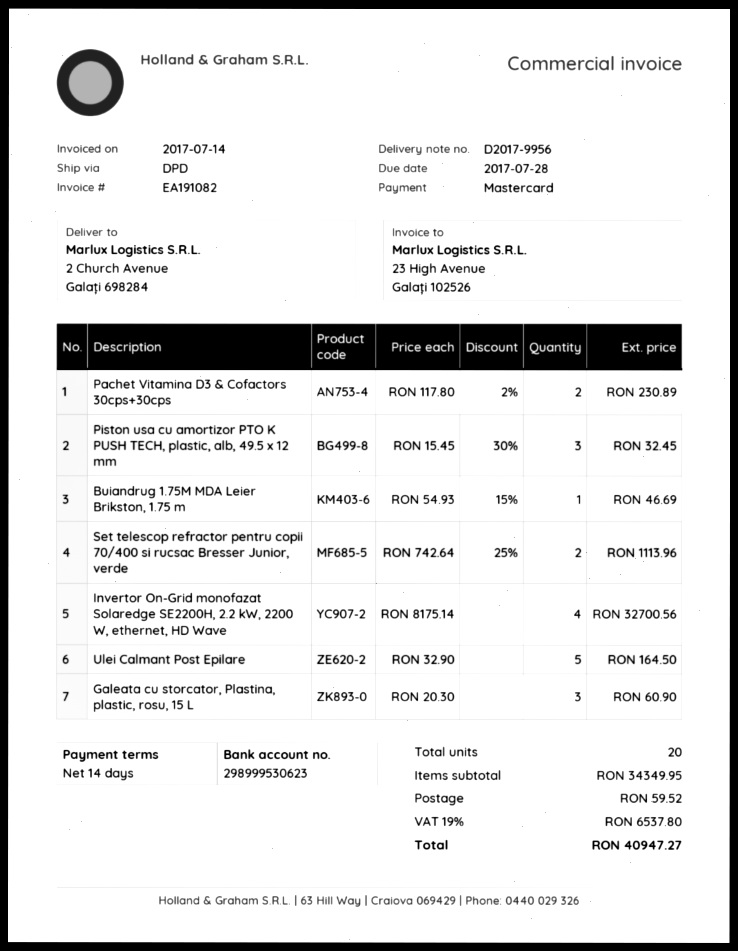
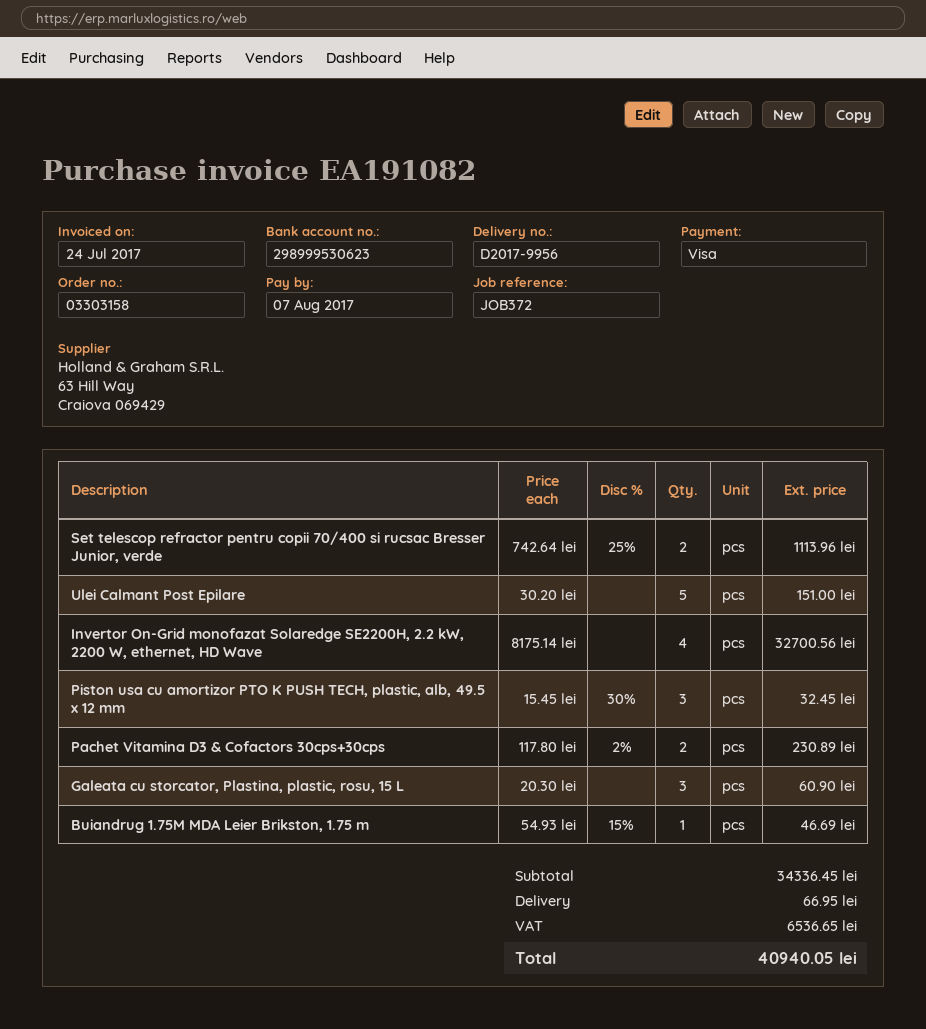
invoice date: 2017-07-14 -> 2017-07-24
due date: 2017-07-28 -> 2017-08-07
payment method: Mastercard -> Visa
Ulei Calmant Post Epilare: 5 x 32.90 = 164.50 -> 5 x 30.20 = 151.00
subtotal: 34349.95 -> 34336.45
shipping: 59.52 -> 66.95
tax: 6537.80 -> 6536.65
total: 40947.27 -> 40940.05

